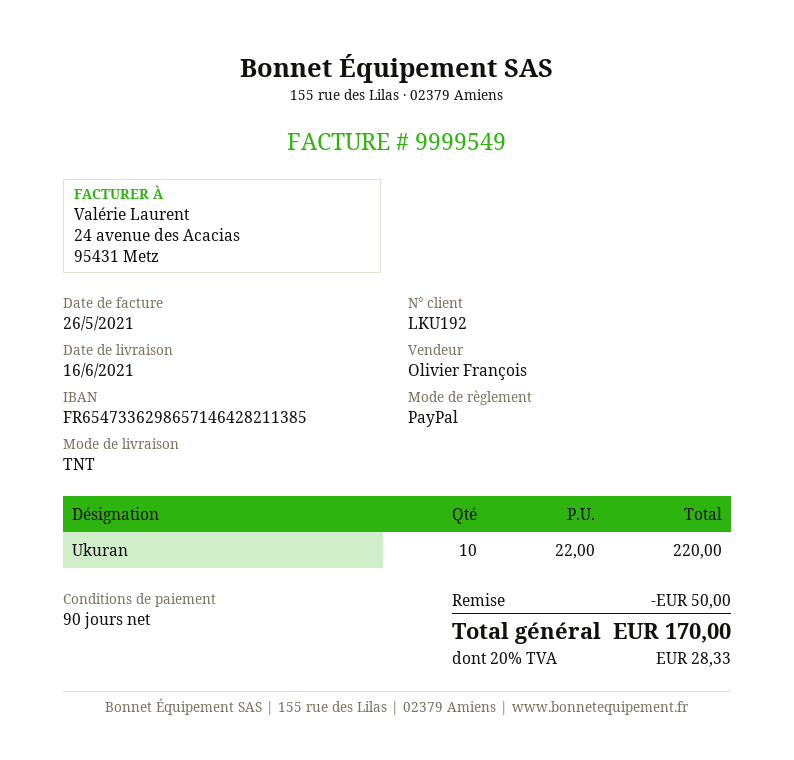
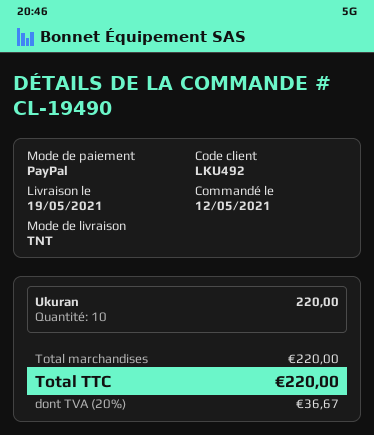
delivery date: 2021-06-16 -> 2021-05-19
customer number: LKU192 -> LKU492
discount: 50.00 -> none
tax: 20% = 28.33 -> 20% = 36.67
total: 170.00 -> 220.00

